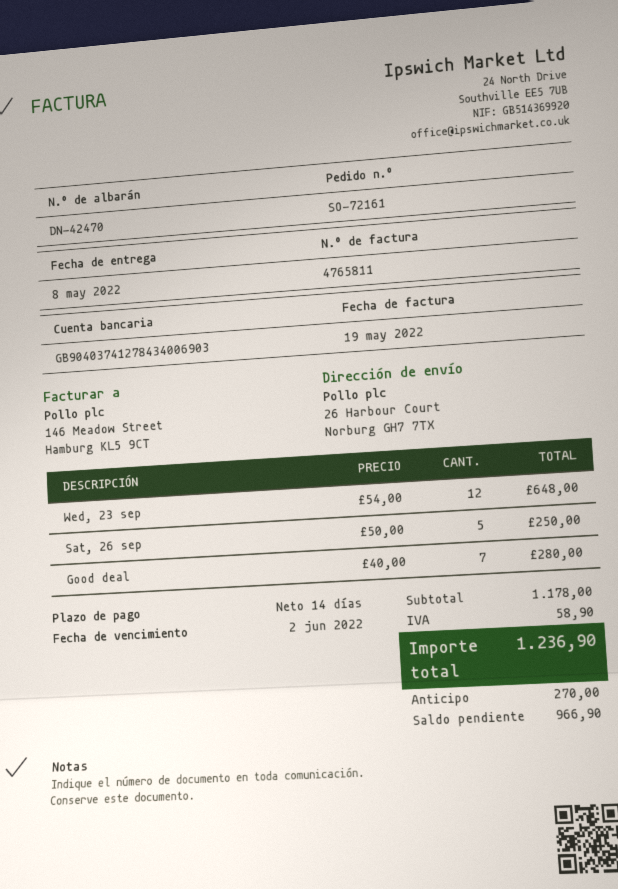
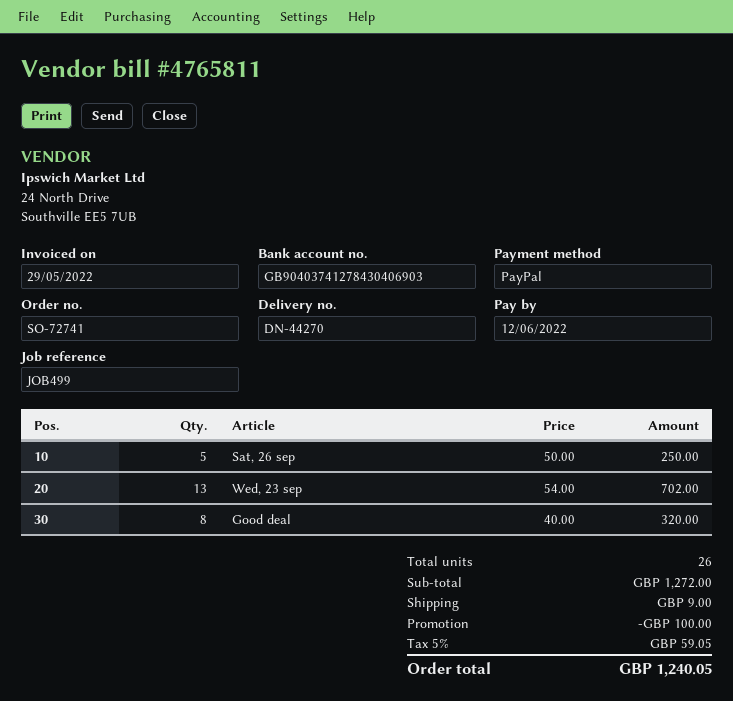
order number: SO-72161 -> SO-72741
delivery note number: DN-42470 -> DN-44270
invoice date: 2022-05-19 -> 2022-05-29
due date: 2022-06-02 -> 2022-06-12
bank account: GB90403741278434006903 -> GB90403741278430406903
Wed, 23 sep: 12 x 54.00 = 648.00 -> 13 x 54.00 = 702.00
Good deal: 7 x 40.00 = 280.00 -> 8 x 40.00 = 320.00
subtotal: 1178.00 -> 1272.00
discount: none -> 100.00
shipping: none -> 9.00
tax: 58.90 -> 59.05
total: 1236.90 -> 1240.05

